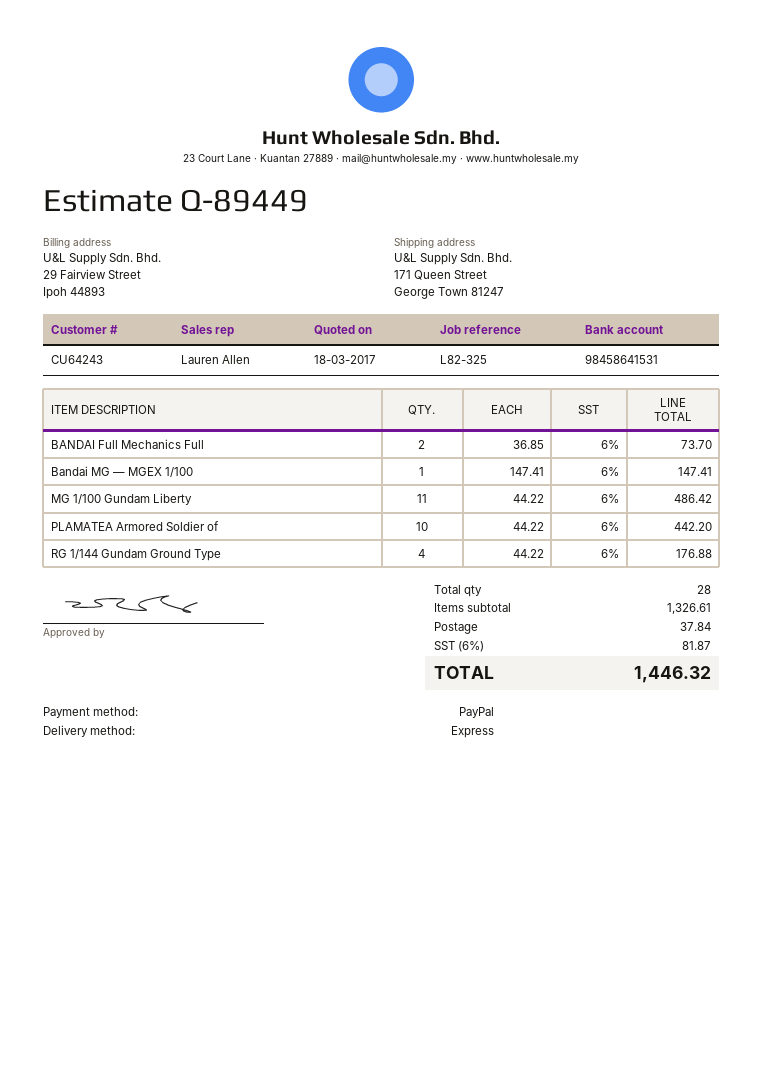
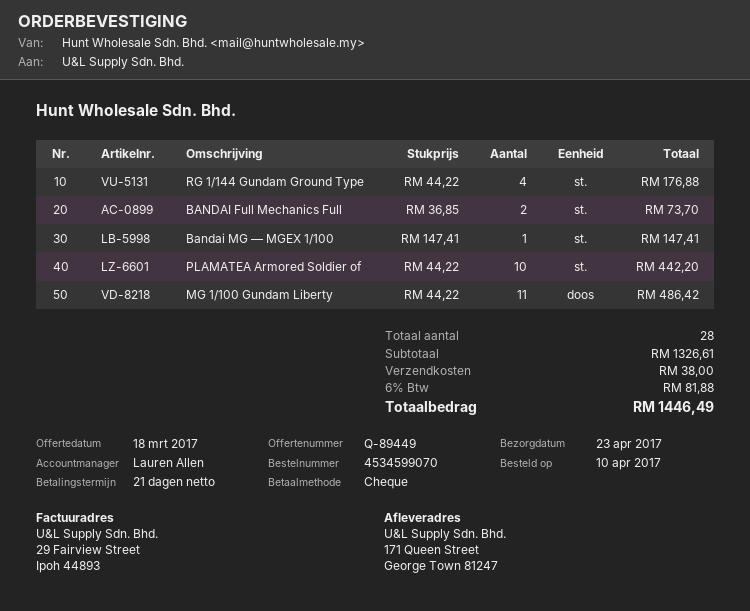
payment method: PayPal -> cheque
shipping: 37.84 -> 38.00
tax: 6% = 81.87 -> 6% = 81.88
total: 1446.32 -> 1446.49

